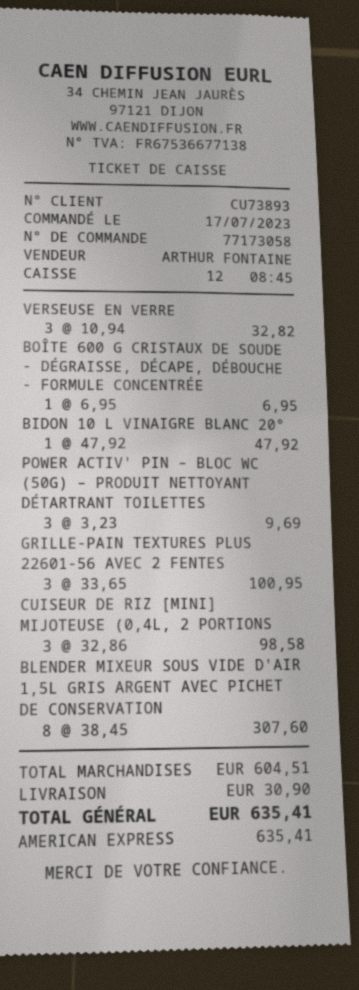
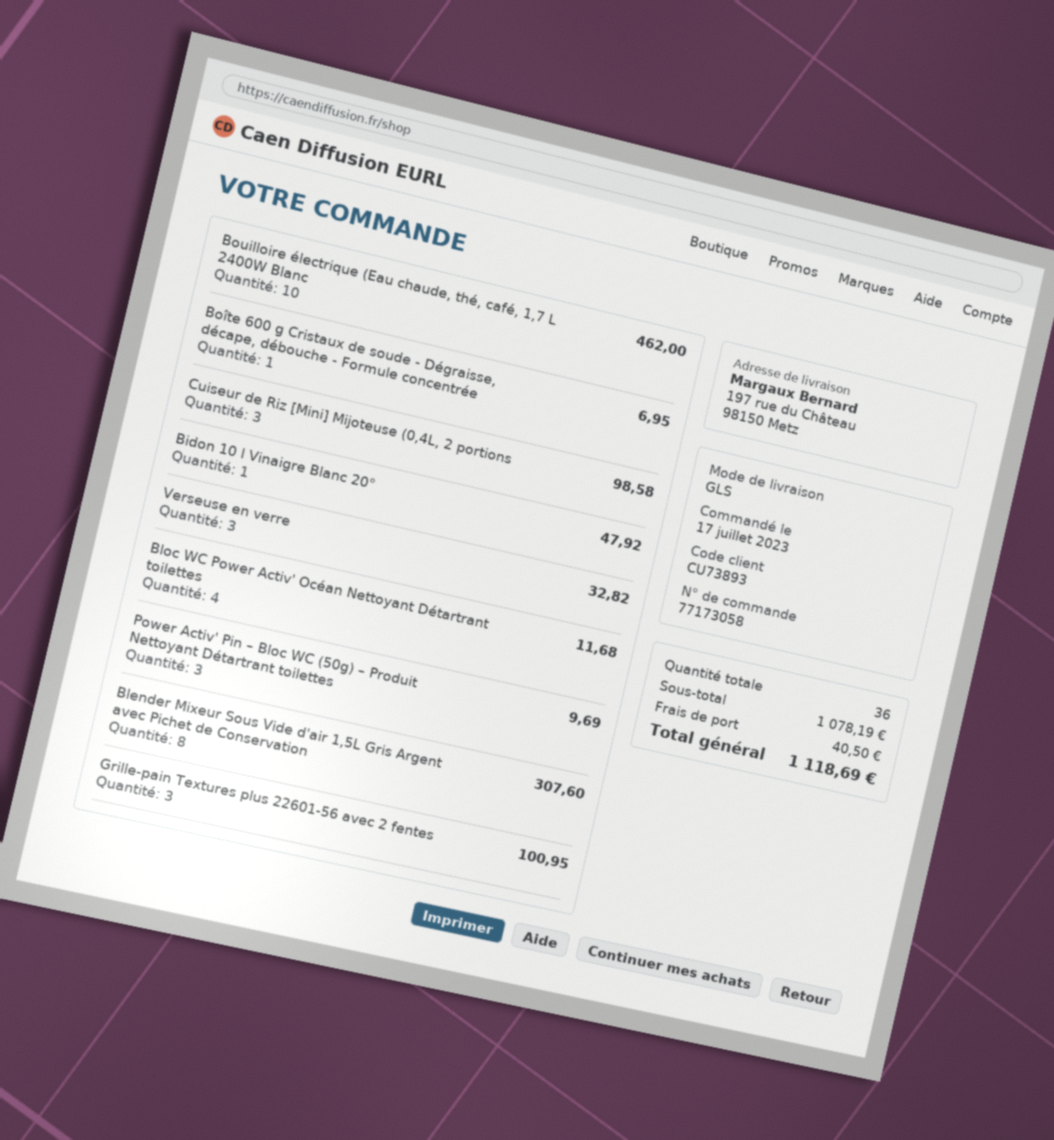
Bouilloire électrique (Eau chaude, thé, café, 1,7 L 2400W Blanc: none -> 10 for 462.00
Bloc WC Power Activ' Océan Nettoyant Détartrant toilettes: none -> 4 for 11.68
subtotal: 604.51 -> 1078.19
shipping: 30.90 -> 40.50
total: 635.41 -> 1118.69

